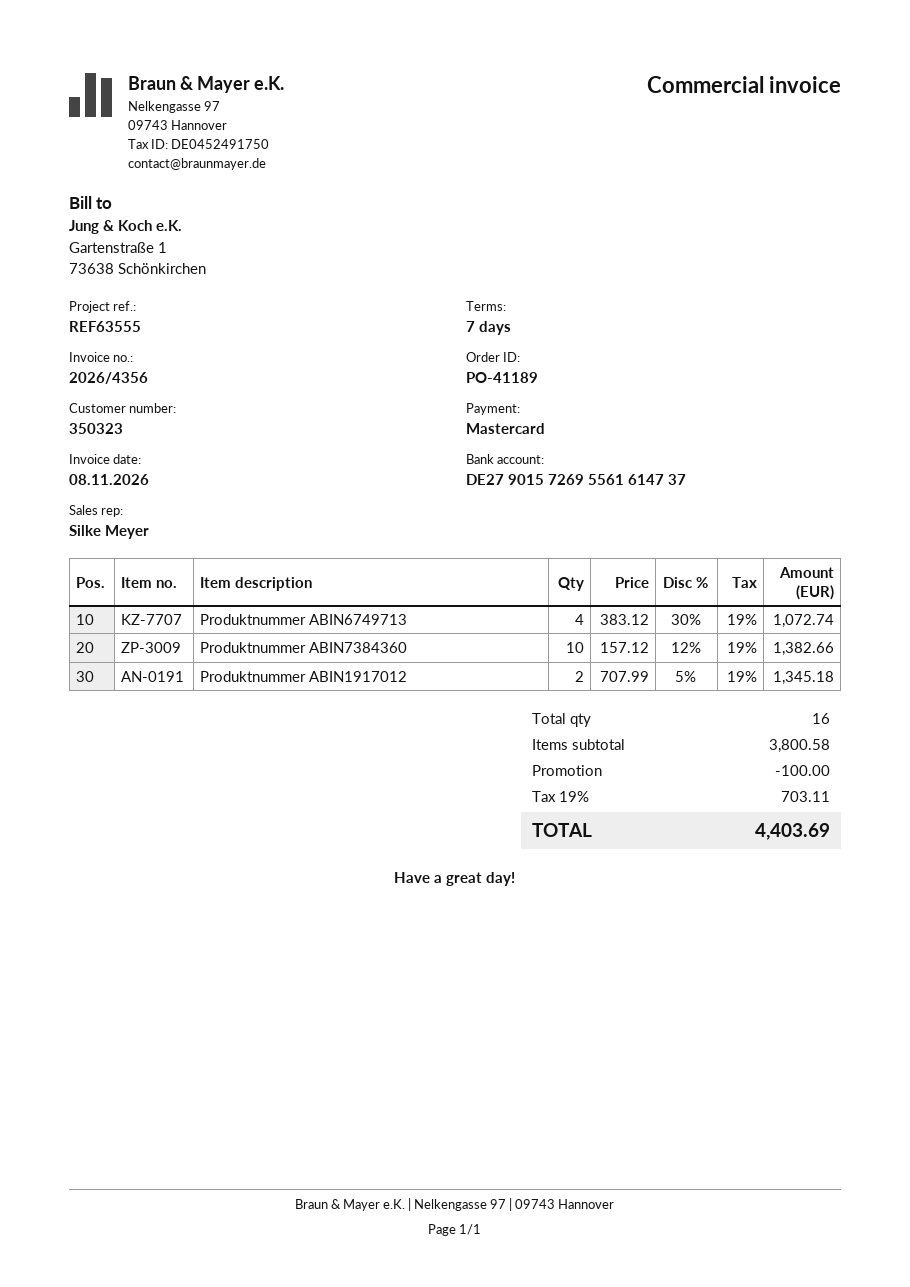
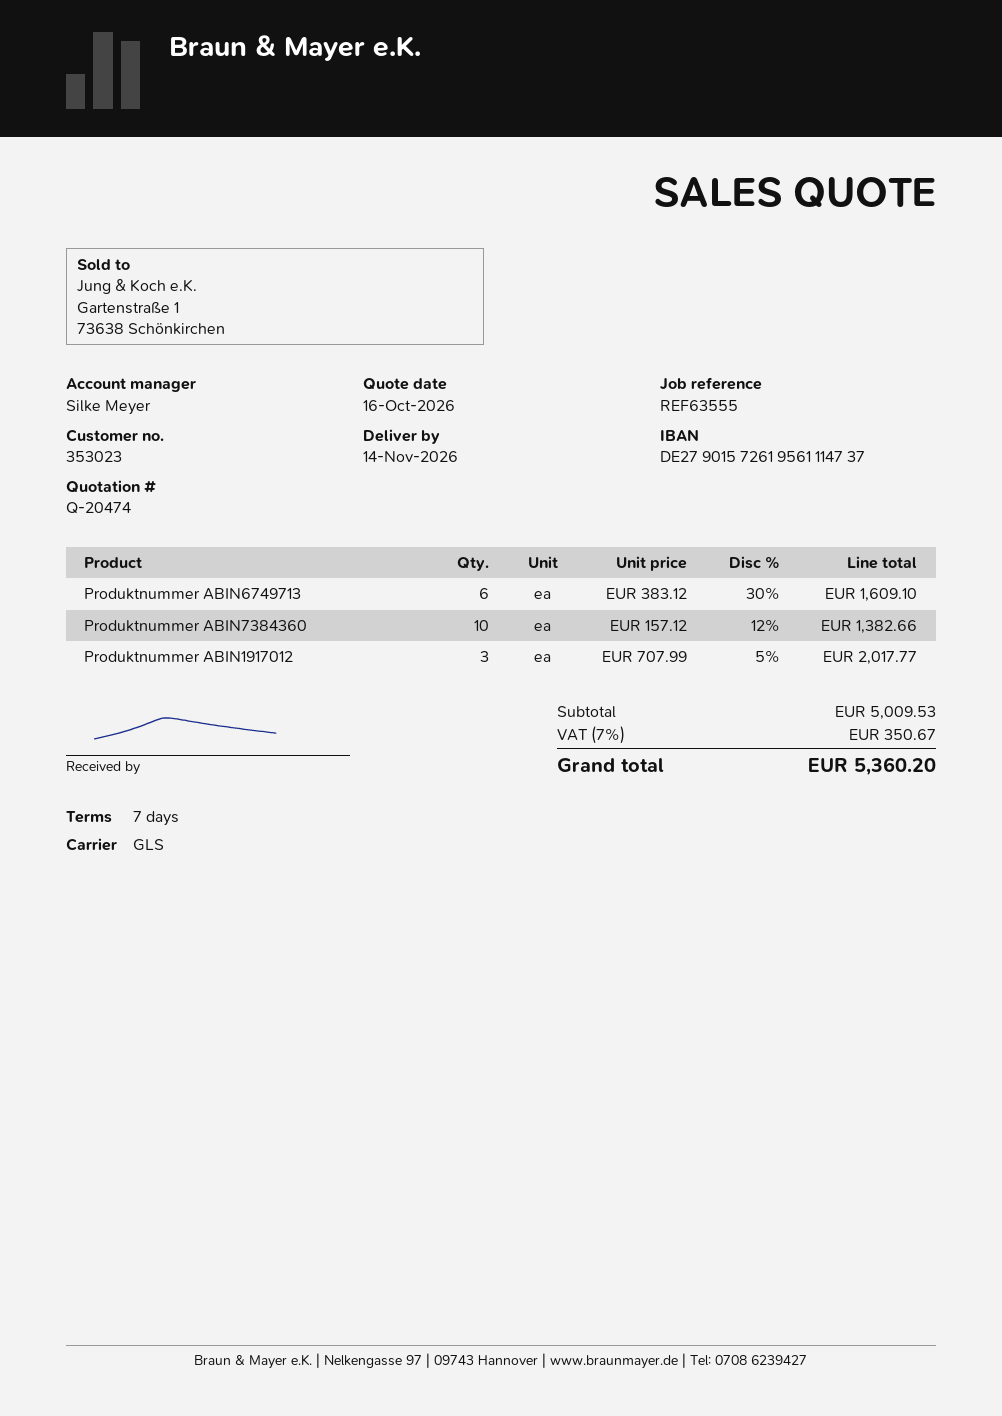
customer number: 350323 -> 353023
bank account: DE27901572695561614737 -> DE27901572619561114737
Produktnummer ABIN6749713: 4 x 383.12 - 30% = 1072.74 -> 6 x 383.12 - 30% = 1609.10
Produktnummer ABIN1917012: 2 x 707.99 - 5% = 1345.18 -> 3 x 707.99 - 5% = 2017.77
subtotal: 3800.58 -> 5009.53
discount: 100.00 -> none
tax: 19% = 703.11 -> 7% = 350.67
total: 4403.69 -> 5360.20

